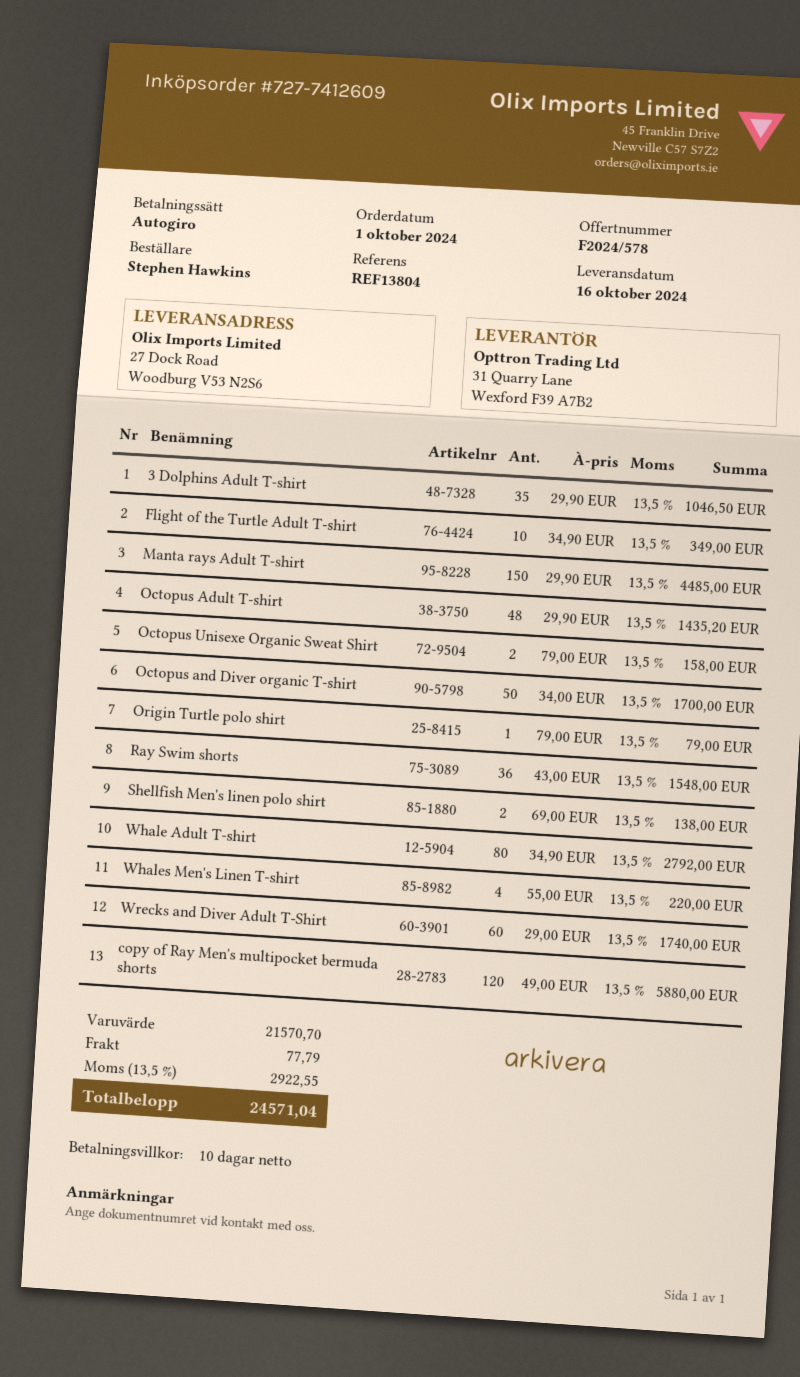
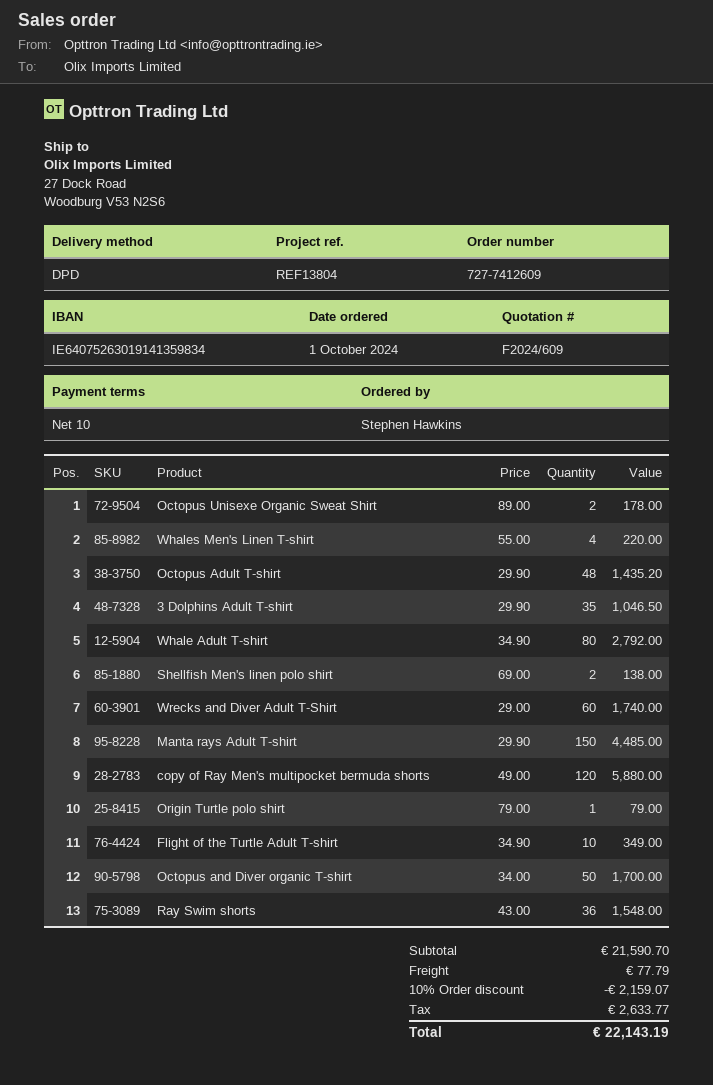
quote number: F2024/578 -> F2024/609
Octopus Unisexe Organic Sweat Shirt: 2 x 79.00 = 158.00 -> 2 x 89.00 = 178.00
subtotal: 21570.70 -> 21590.70
discount: none -> 10% = 2159.07
tax: 2922.55 -> 2633.77
total: 24571.04 -> 22143.19

